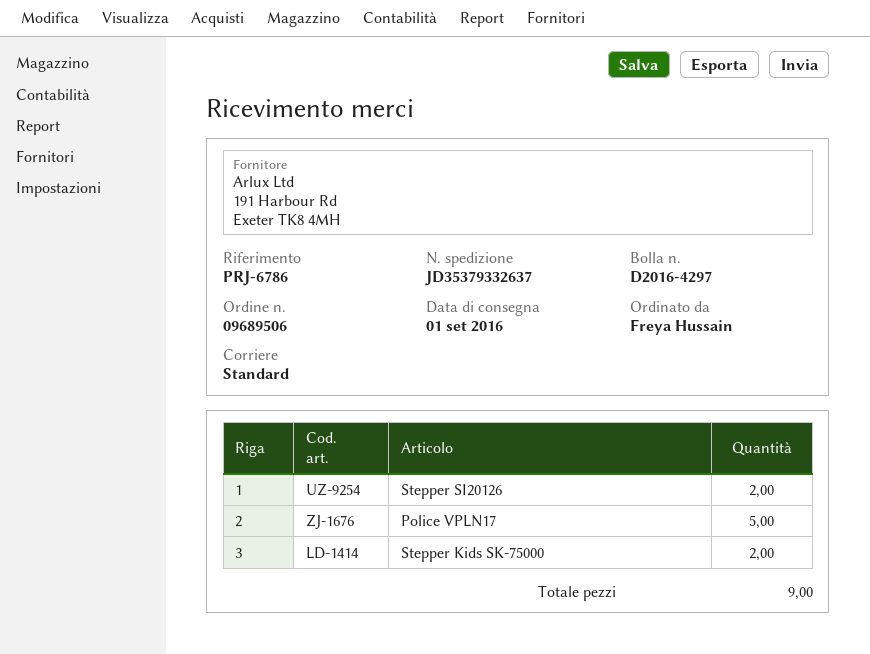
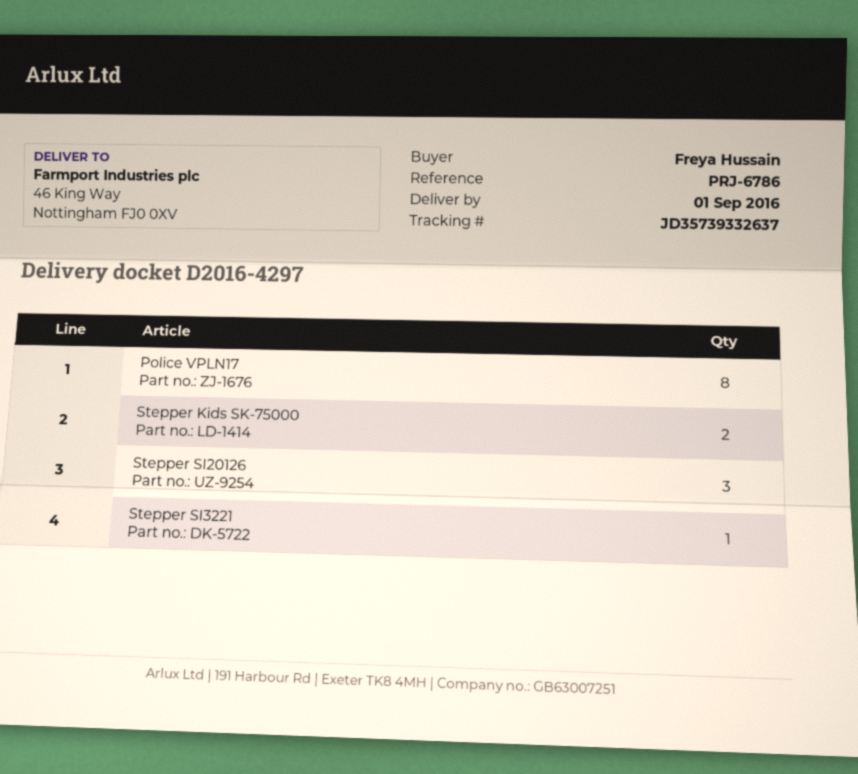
tracking number: JD35379332637 -> JD35739332637
Stepper SI20126: 2 -> 3
Police VPLN17: 5 -> 8
Stepper SI3221: none -> 1

